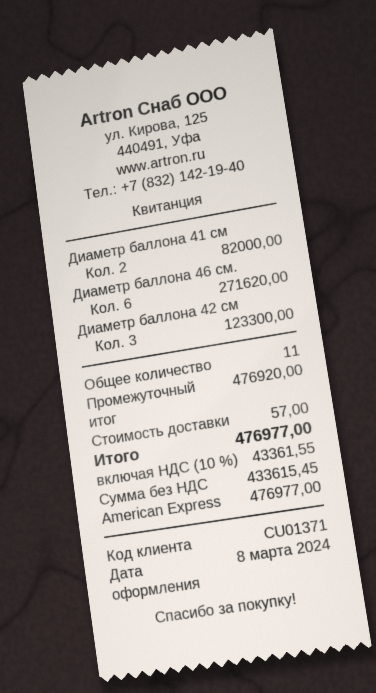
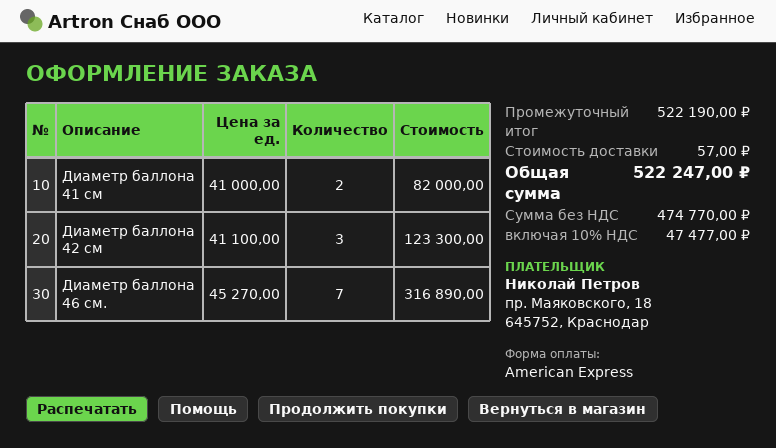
Диаметр баллона 46 см.: 6 for 271620.00 -> 7 for 316890.00
subtotal: 476920.00 -> 522190.00
net: 433615.45 -> 474770.00
tax: 10% = 43361.55 -> 10% = 47477.00
total: 476977.00 -> 522247.00

